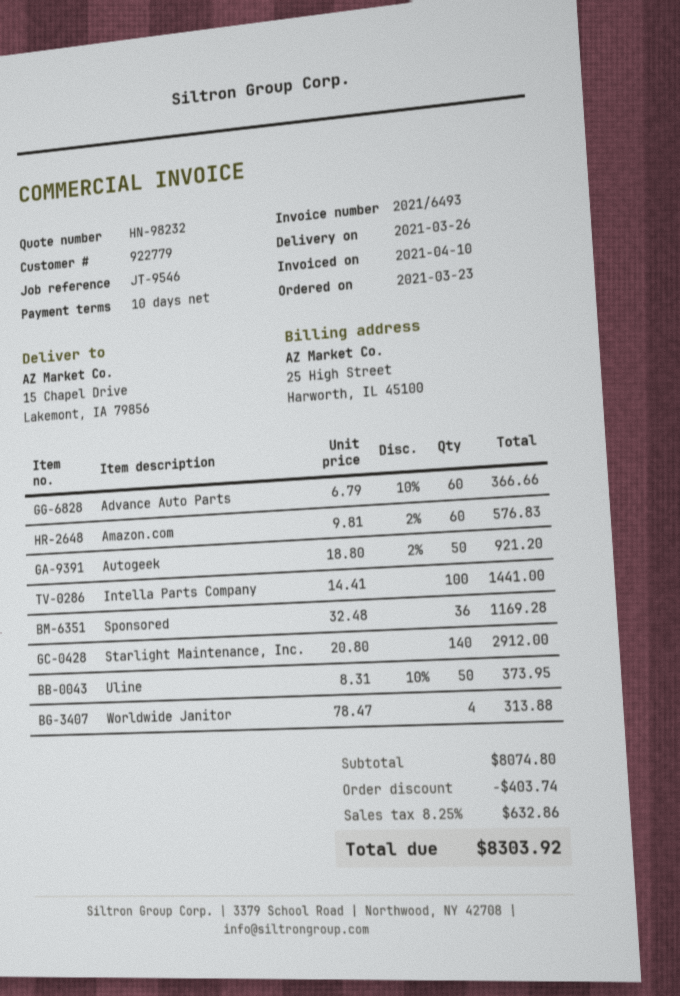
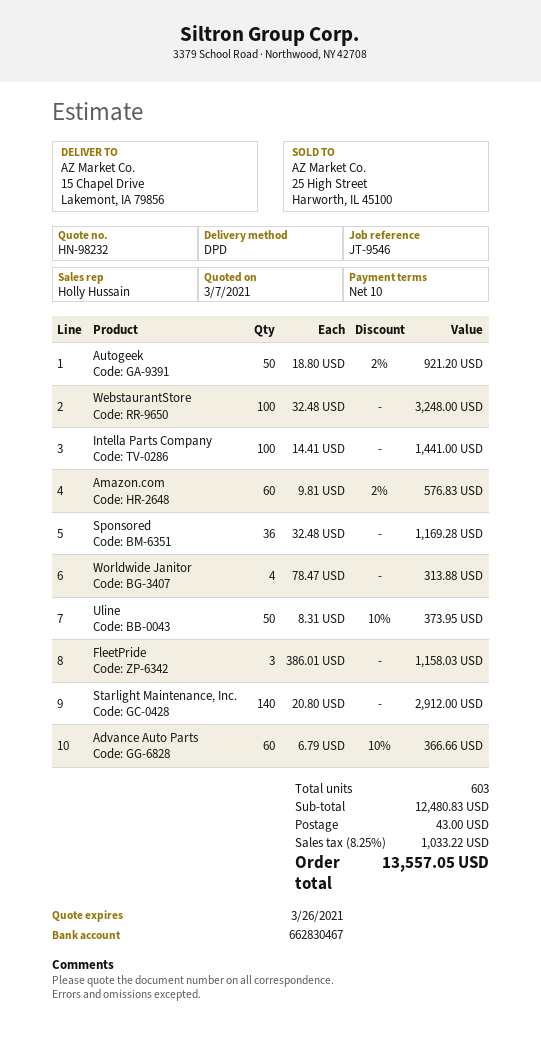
WebstaurantStore: none -> 100 x 32.48 = 3248.00
FleetPride: none -> 3 x 386.01 = 1158.03
subtotal: 8074.80 -> 12480.83
discount: 403.74 -> none
shipping: none -> 43.00
tax: 8.25% = 632.86 -> 8.25% = 1033.22
total: 8303.92 -> 13557.05

